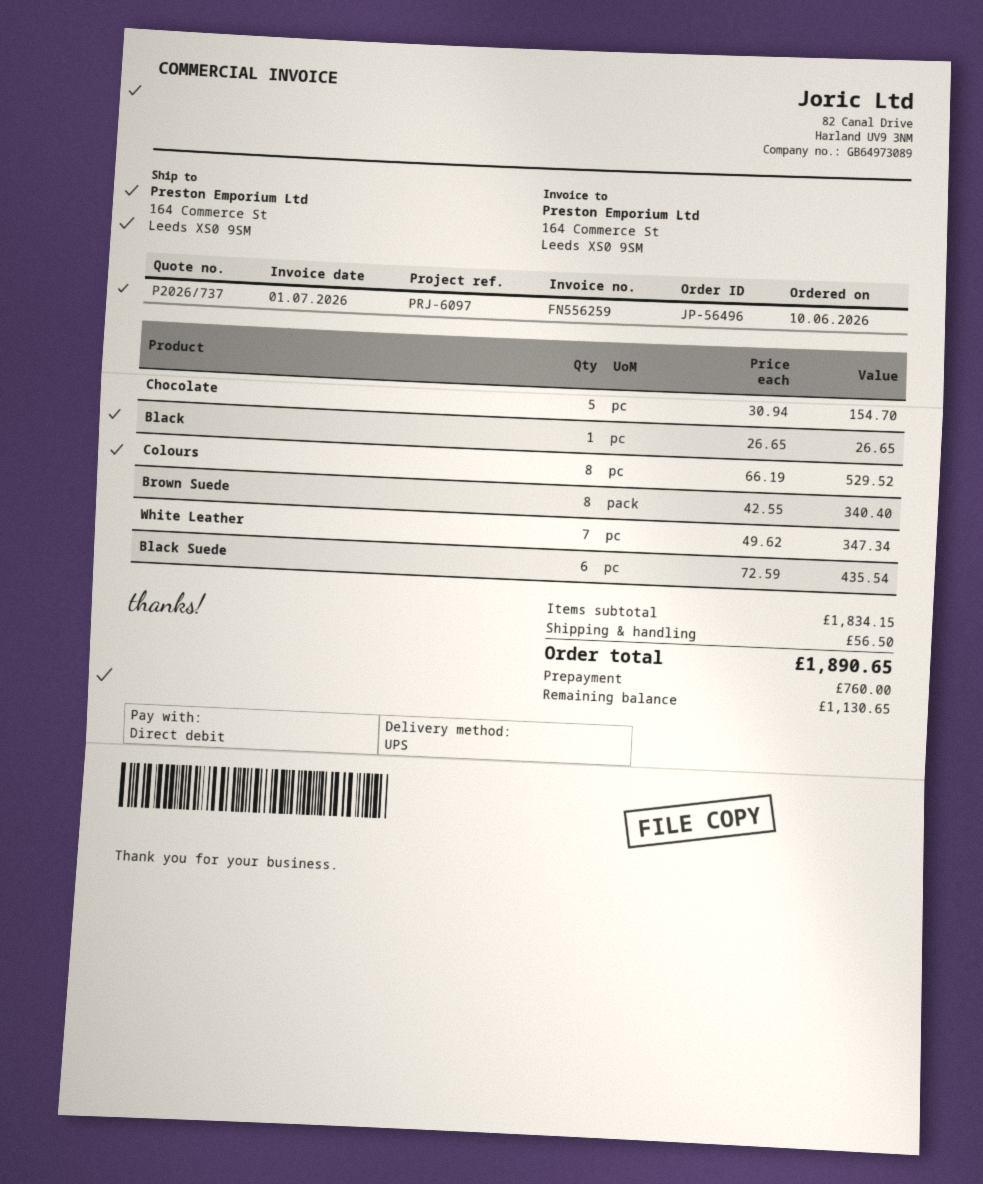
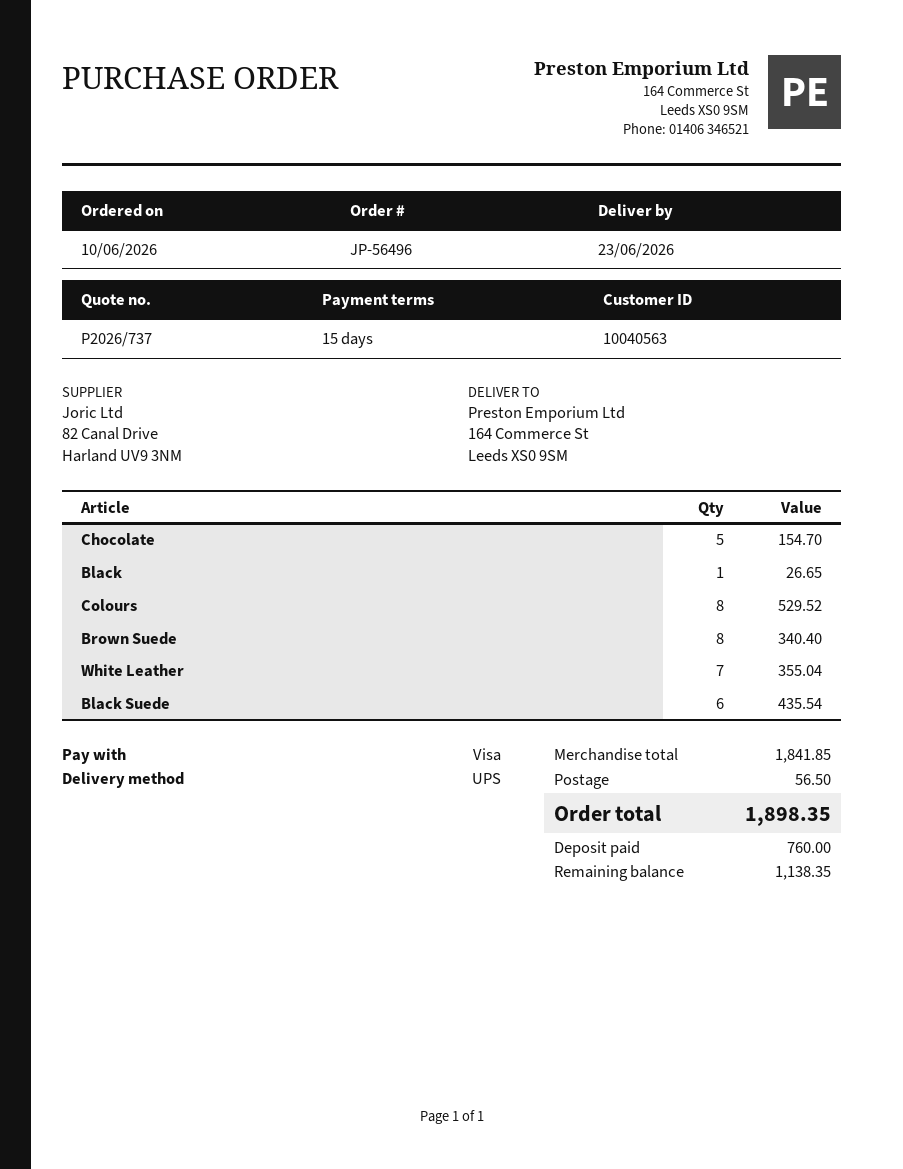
payment method: direct debit -> Visa
White Leather: 7 for 347.34 -> 7 for 355.04
subtotal: 1834.15 -> 1841.85
total: 1890.65 -> 1898.35
balance: 1130.65 -> 1138.35

